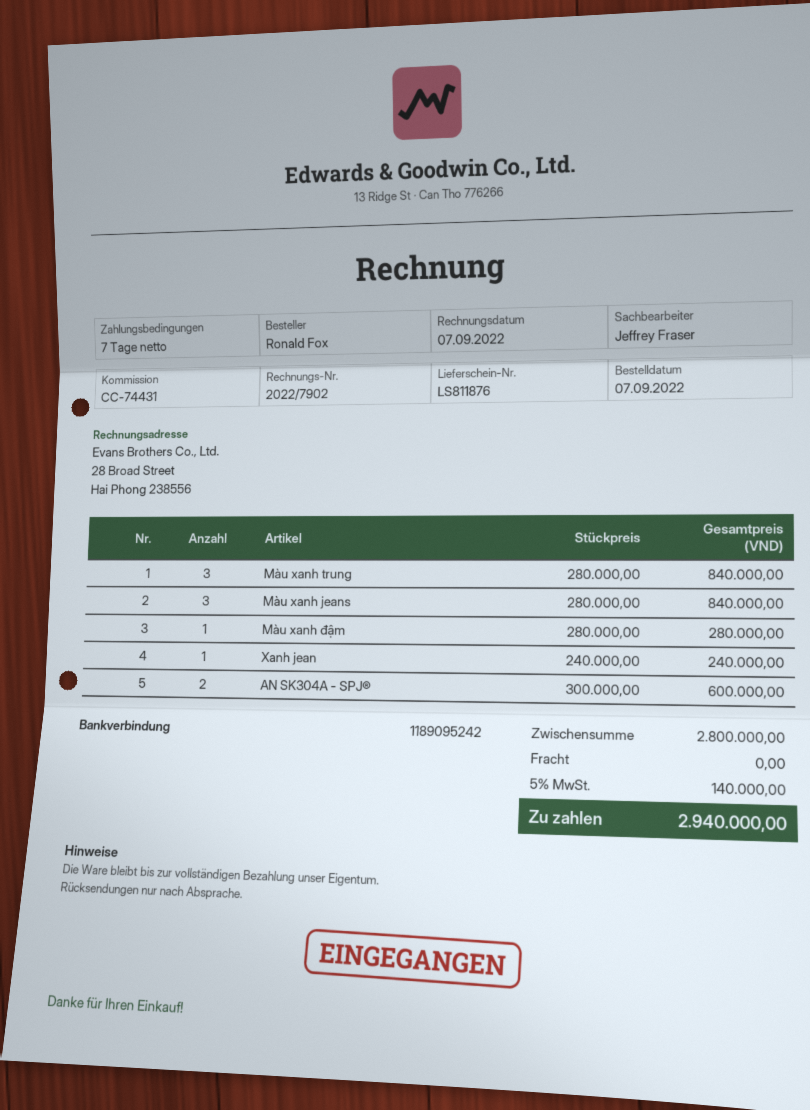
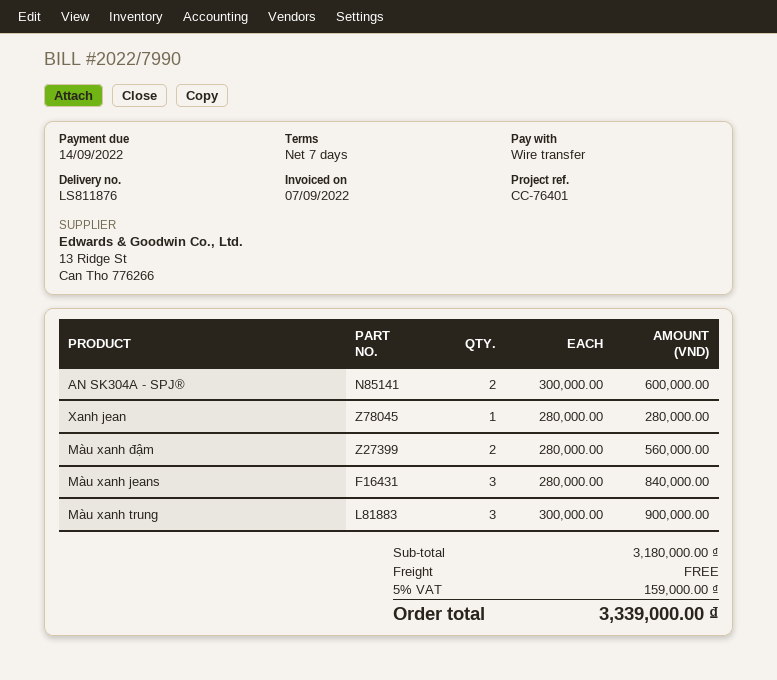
invoice number: 2022/7902 -> 2022/7990
reference: CC-74431 -> CC-76401
Màu xanh trung: 3 x 280000.00 = 840000.00 -> 3 x 300000.00 = 900000.00
Màu xanh đậm: 1 x 280000.00 = 280000.00 -> 2 x 280000.00 = 560000.00
Xanh jean: 1 x 240000.00 = 240000.00 -> 1 x 280000.00 = 280000.00
subtotal: 2800000.00 -> 3180000.00
tax: 5% = 140000.00 -> 5% = 159000.00
total: 2940000.00 -> 3339000.00

